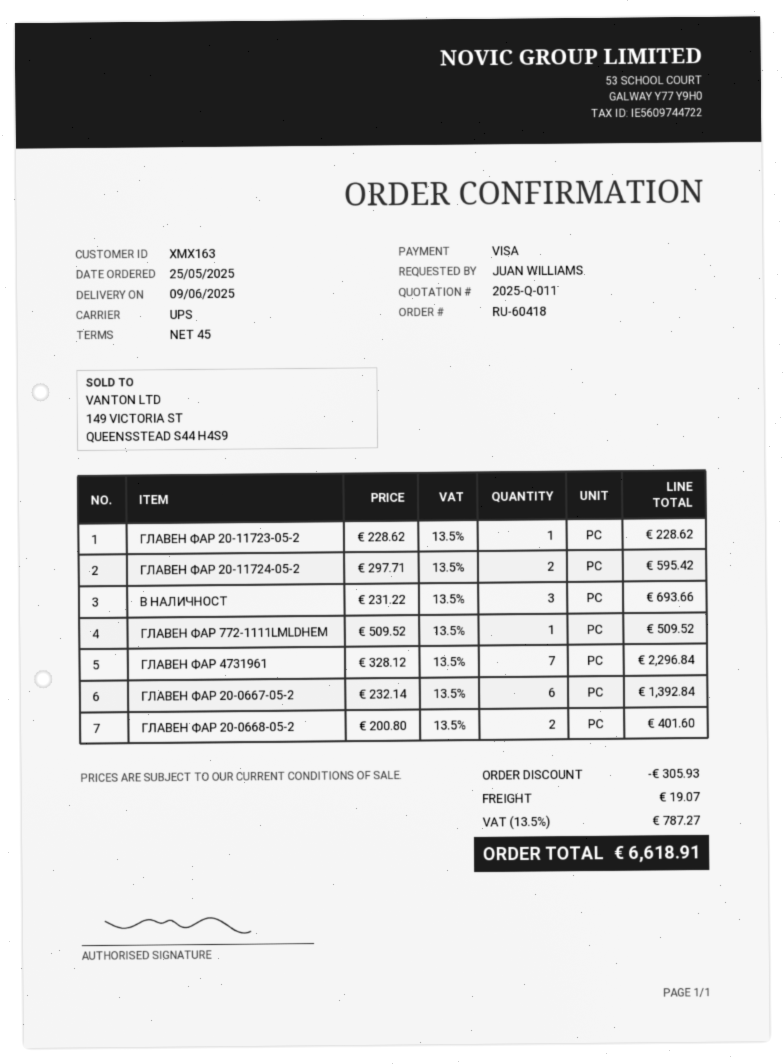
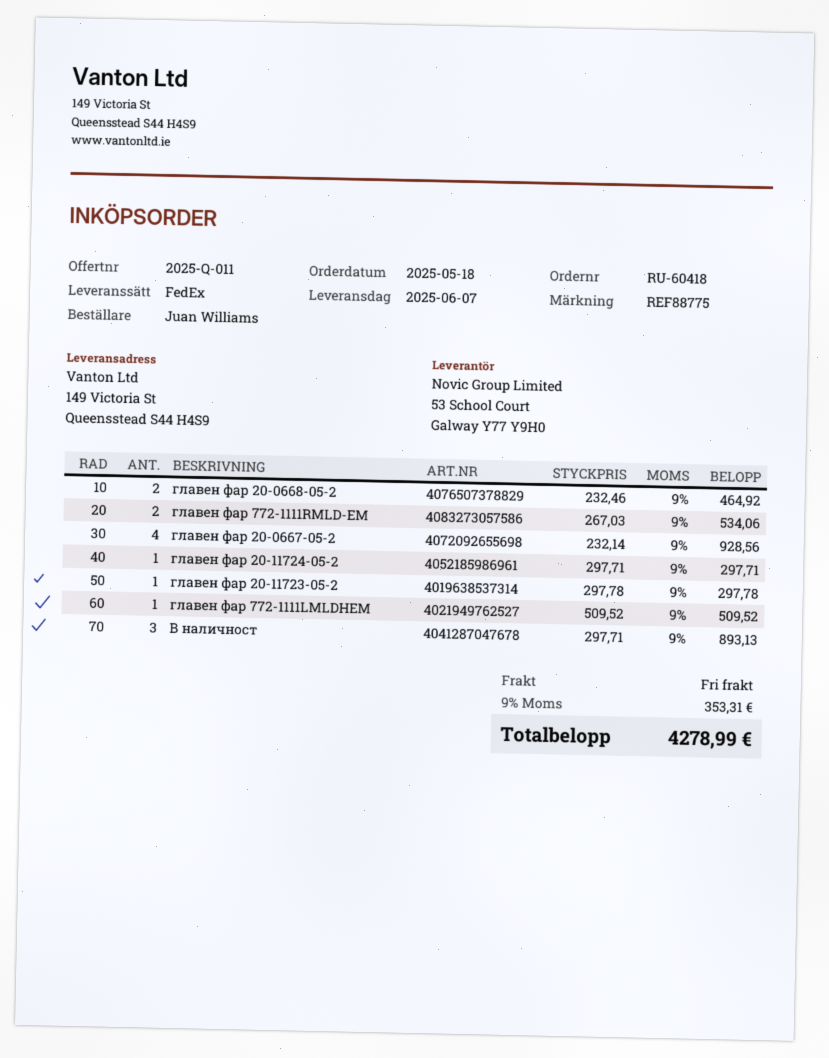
order date: 2025-05-25 -> 2025-05-18
delivery date: 2025-06-09 -> 2025-06-07
shipping method: UPS -> FedEx
ГЛАВЕН ФАР 20-11723-05-2: 1 x 228.62 = 228.62 -> 1 x 297.78 = 297.78
ГЛАВЕН ФАР 20-11724-05-2: 2 x 297.71 = 595.42 -> 1 x 297.71 = 297.71
В НАЛИЧНОСТ: 3 x 231.22 = 693.66 -> 3 x 297.71 = 893.13
ГЛАВЕН ФАР 4731961: 7 x 328.12 = 2296.84 -> none
ГЛАВЕН ФАР 20-0667-05-2: 6 x 232.14 = 1392.84 -> 4 x 232.14 = 928.56
ГЛАВЕН ФАР 20-0668-05-2: 2 x 200.80 = 401.60 -> 2 x 232.46 = 464.92
главен фар 772-1111RMLD-EM: none -> 2 x 267.03 = 534.06
discount: 305.93 -> none
shipping: 19.07 -> 0.00
tax: 13.5% = 787.27 -> 9% = 353.31
total: 6618.91 -> 4278.99

